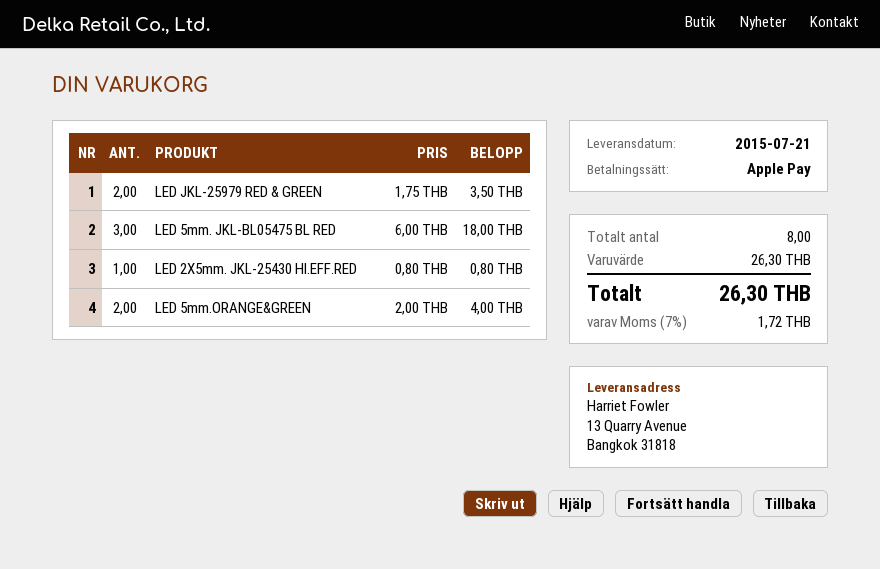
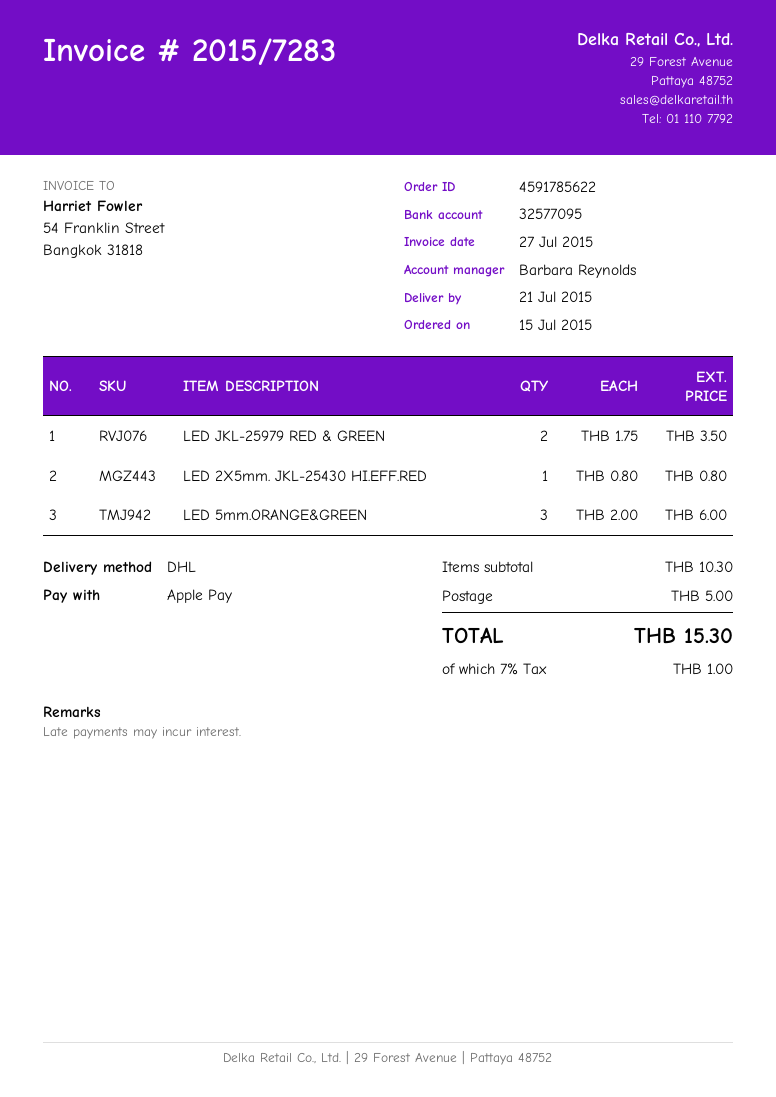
LED 5mm. JKL-BL05475 BL RED: 3 x 6.00 = 18.00 -> none
LED 5mm.ORANGE&GREEN: 2 x 2.00 = 4.00 -> 3 x 2.00 = 6.00
subtotal: 26.30 -> 10.30
shipping: none -> 5.00
tax: 7% = 1.72 -> 7% = 1.00
total: 26.30 -> 15.30

